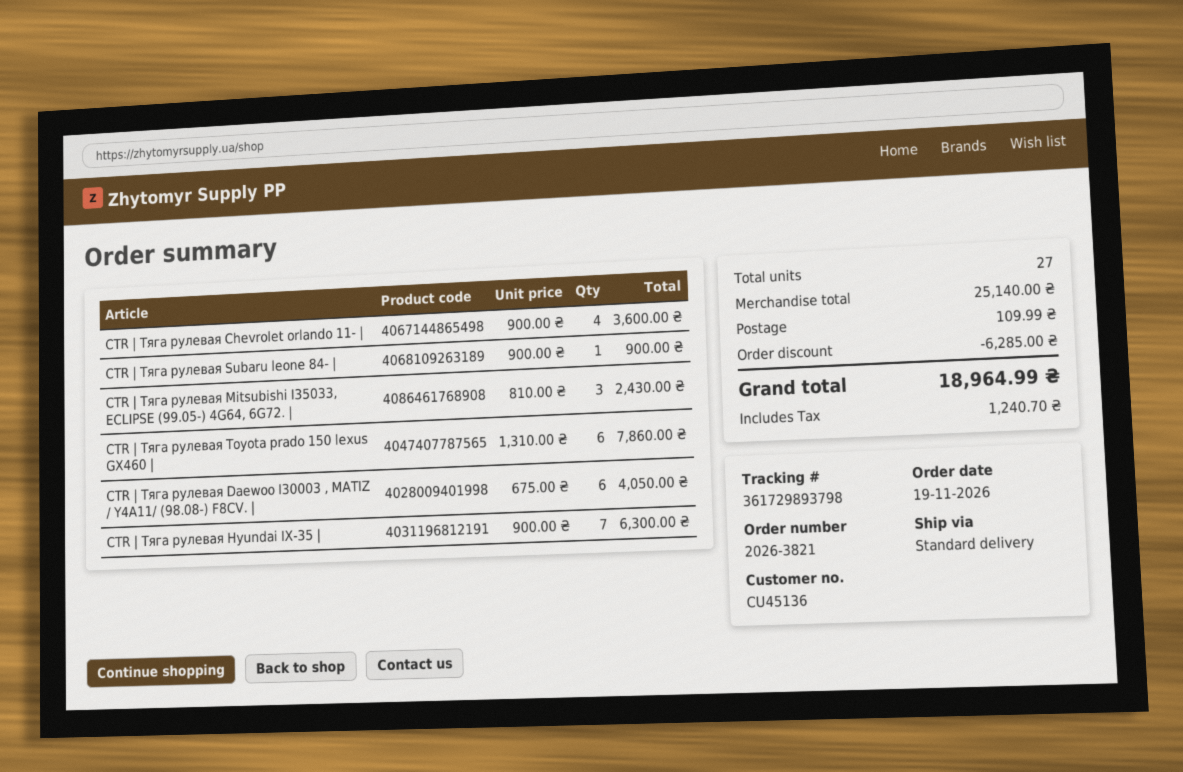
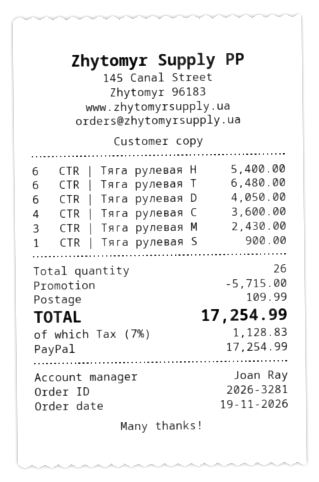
order number: 2026-3821 -> 2026-3281
CTR | Тяга рулевая Toyota prado 150 lexus GX460 |: 6 for 7860.00 -> 6 for 6480.00
CTR | Тяга рулевая Hyundai IX-35 |: 7 for 6300.00 -> 6 for 5400.00
total quantity: 27 -> 26
discount: 6285.00 -> 5715.00
tax: 1240.70 -> 1128.83
total: 18964.99 -> 17254.99

